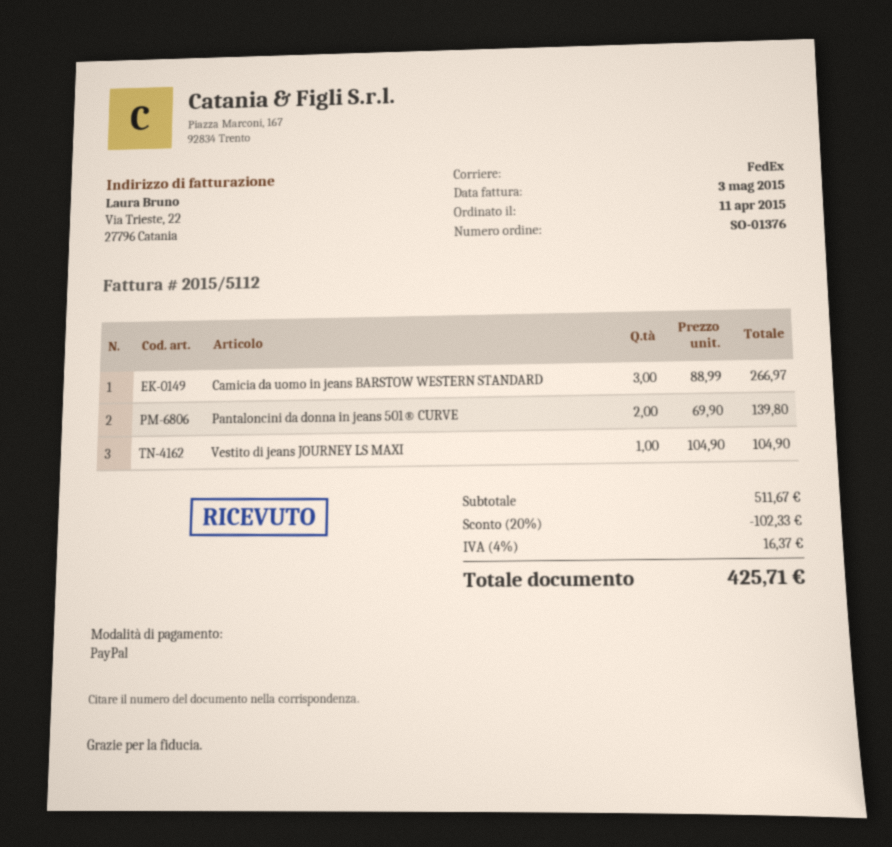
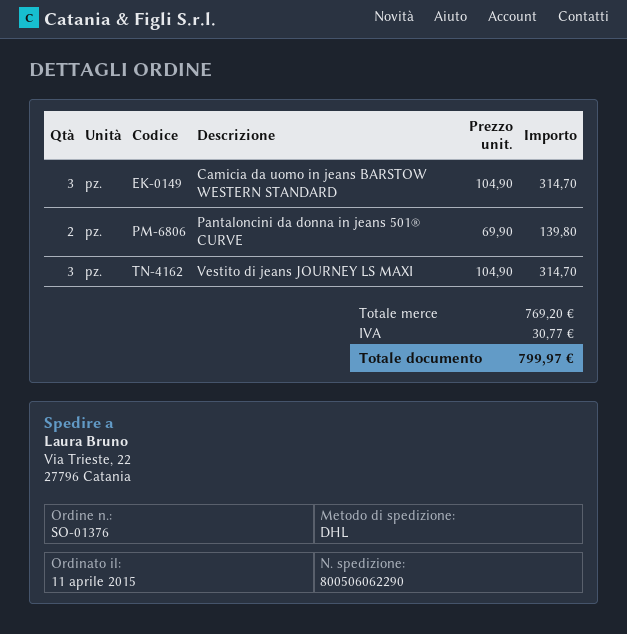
shipping method: FedEx -> DHL
Camicia da uomo in jeans BARSTOW WESTERN STANDARD: 3 x 88.99 = 266.97 -> 3 x 104.90 = 314.70
Vestito di jeans JOURNEY LS MAXI: 1 x 104.90 = 104.90 -> 3 x 104.90 = 314.70
subtotal: 511.67 -> 769.20
discount: 20% = 102.33 -> none
tax: 16.37 -> 30.77
total: 425.71 -> 799.97

